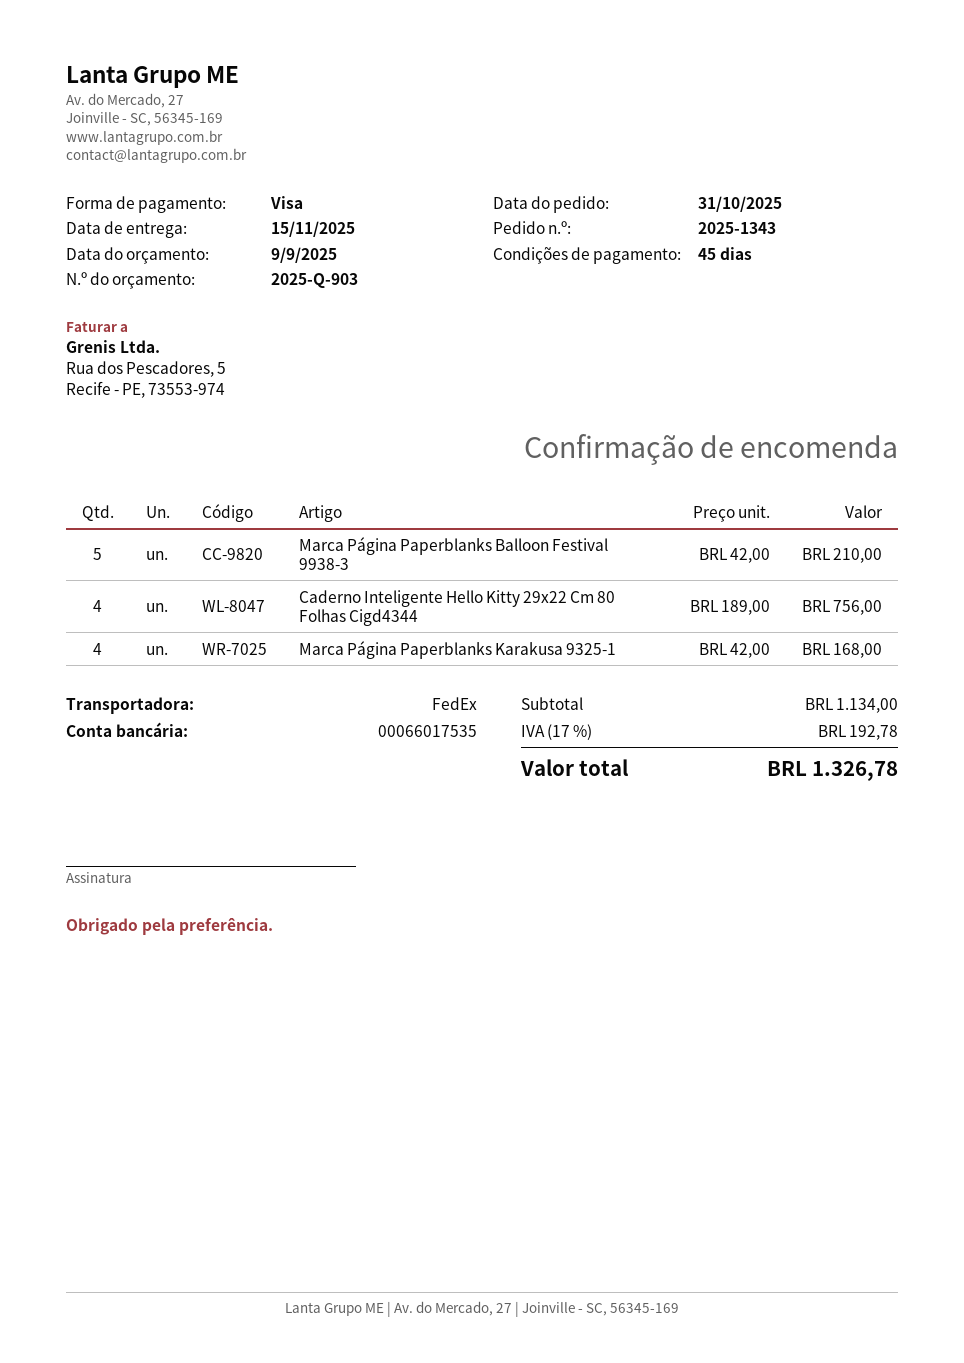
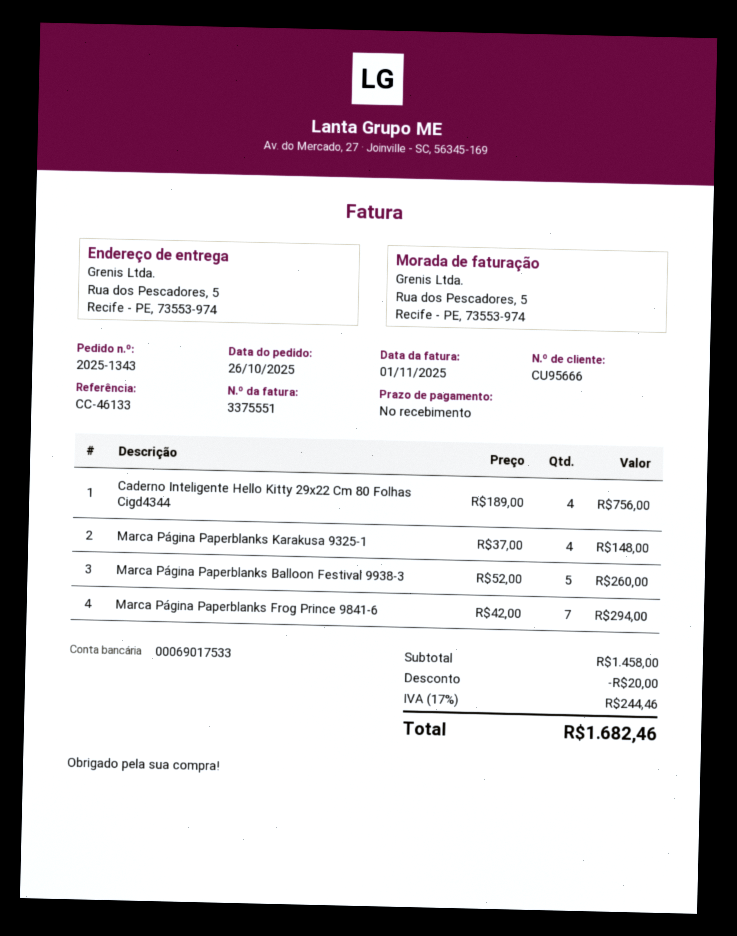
order date: 2025-10-31 -> 2025-10-26
payment terms: 45 days -> on receipt
bank account: 00066017535 -> 00069017533
Marca Página Paperblanks Balloon Festival 9938-3: 5 x 42.00 = 210.00 -> 5 x 52.00 = 260.00
Marca Página Paperblanks Karakusa 9325-1: 4 x 42.00 = 168.00 -> 4 x 37.00 = 148.00
Marca Página Paperblanks Frog Prince 9841-6: none -> 7 x 42.00 = 294.00
subtotal: 1134.00 -> 1458.00
discount: none -> 20.00
tax: 17% = 192.78 -> 17% = 244.46
total: 1326.78 -> 1682.46

